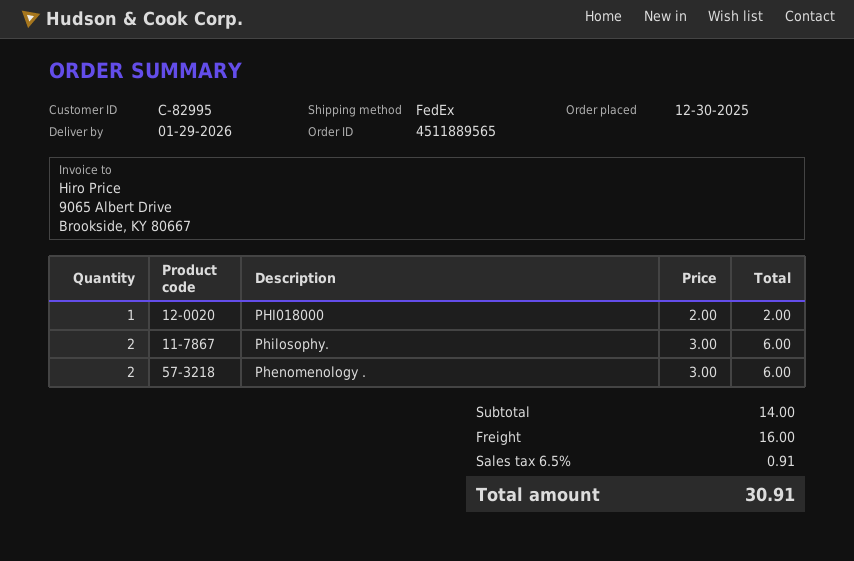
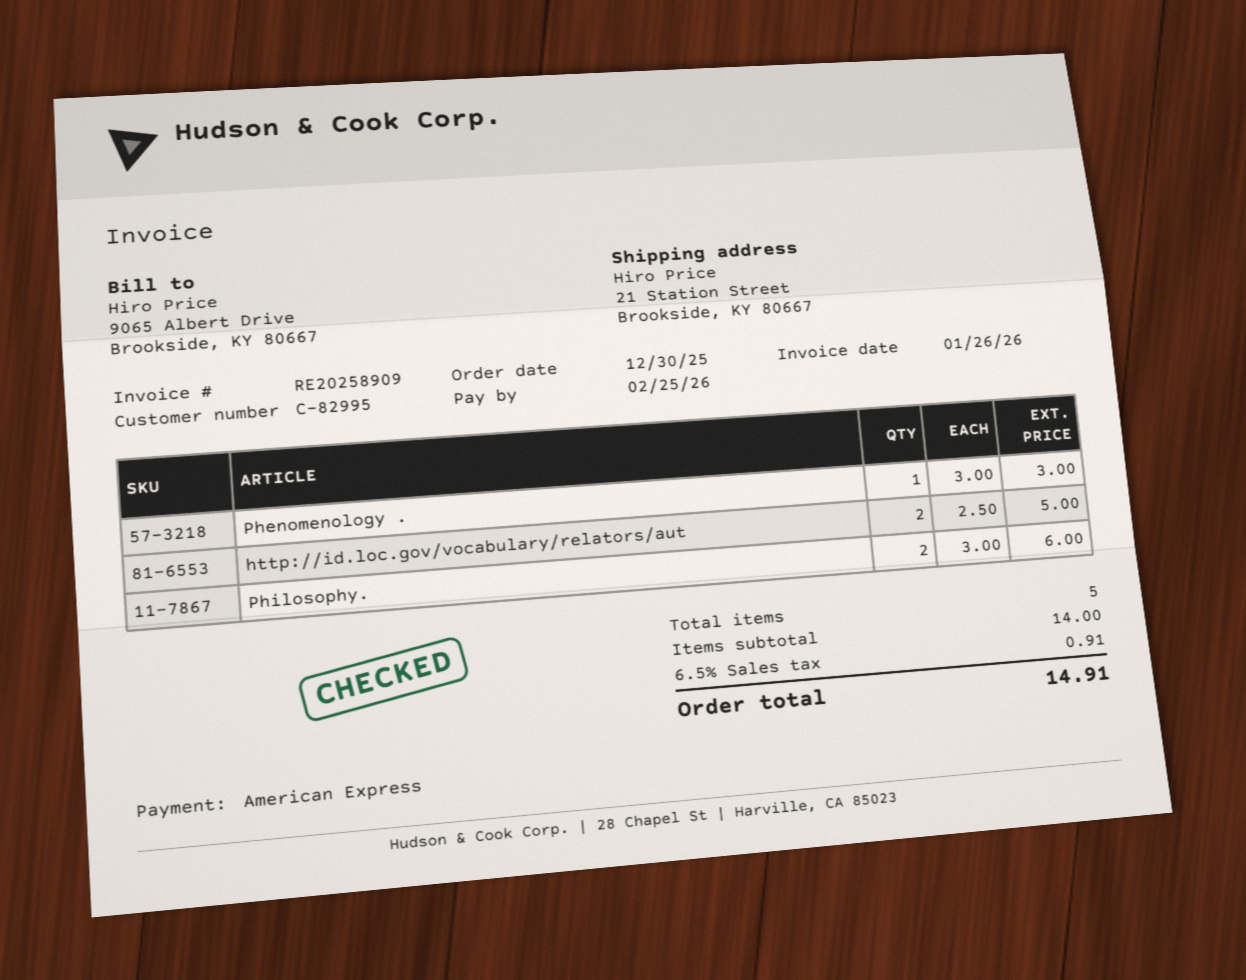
PHI018000: 1 x 2.00 = 2.00 -> none
Phenomenology .: 2 x 3.00 = 6.00 -> 1 x 3.00 = 3.00
http://id.loc.gov/vocabulary/relators/aut: none -> 2 x 2.50 = 5.00
shipping: 16.00 -> none
total: 30.91 -> 14.91

